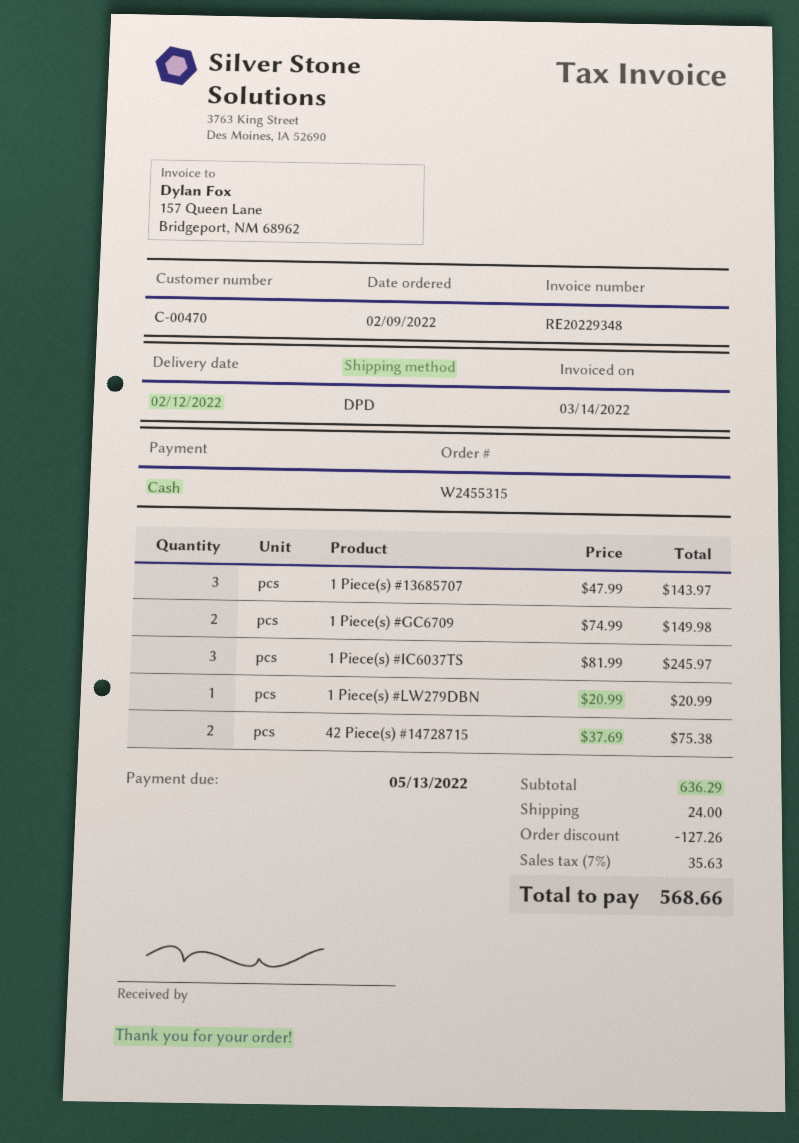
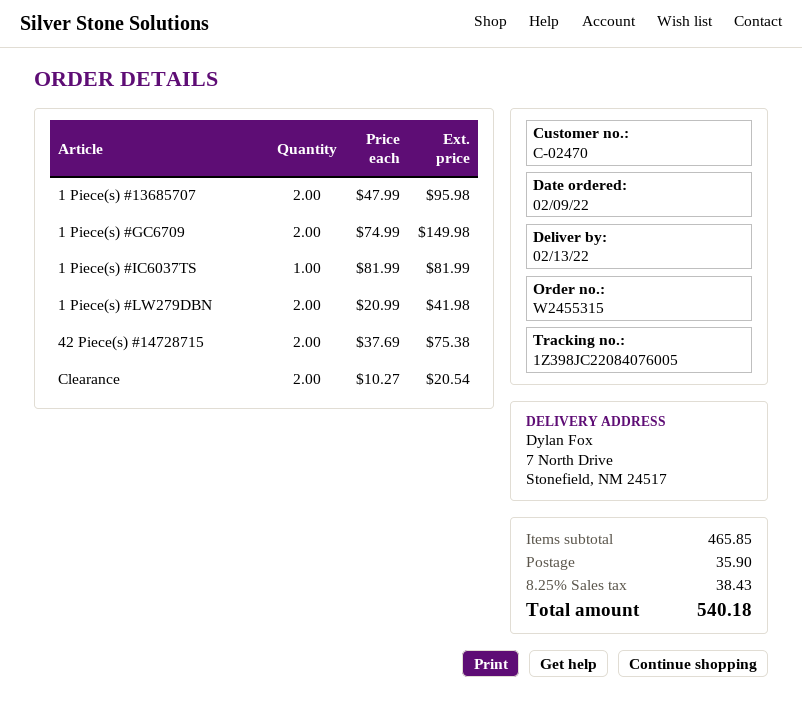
delivery date: 2022-02-12 -> 2022-02-13
customer number: C-00470 -> C-02470
1 Piece(s) #13685707: 3 x 47.99 = 143.97 -> 2 x 47.99 = 95.98
1 Piece(s) #IC6037TS: 3 x 81.99 = 245.97 -> 1 x 81.99 = 81.99
1 Piece(s) #LW279DBN: 1 x 20.99 = 20.99 -> 2 x 20.99 = 41.98
Clearance: none -> 2 x 10.27 = 20.54
subtotal: 636.29 -> 465.85
discount: 127.26 -> none
shipping: 24.00 -> 35.90
tax: 7% = 35.63 -> 8.25% = 38.43
total: 568.66 -> 540.18

